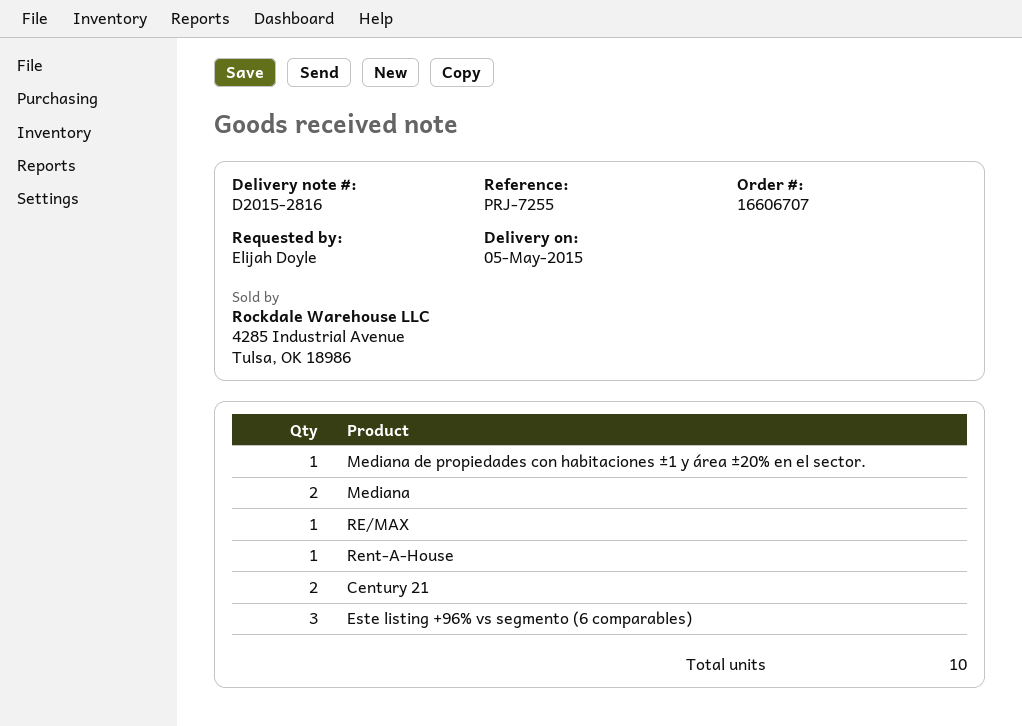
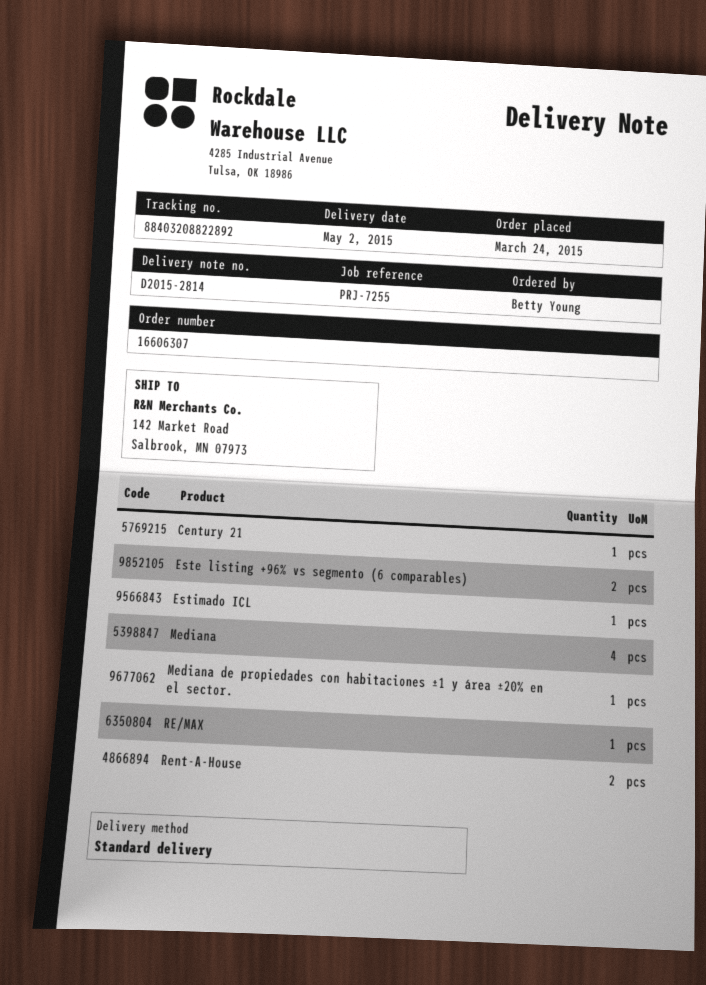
order number: 16606707 -> 16606307
delivery note number: D2015-2816 -> D2015-2814
delivery date: 2015-05-05 -> 2015-05-02
ordered by: Elijah Doyle -> Betty Young
Mediana: 2 -> 4
Rent-A-House: 1 -> 2
Century 21: 2 -> 1
Este listing +96% vs segmento (6 comparables): 3 -> 2
Estimado ICL: none -> 1

